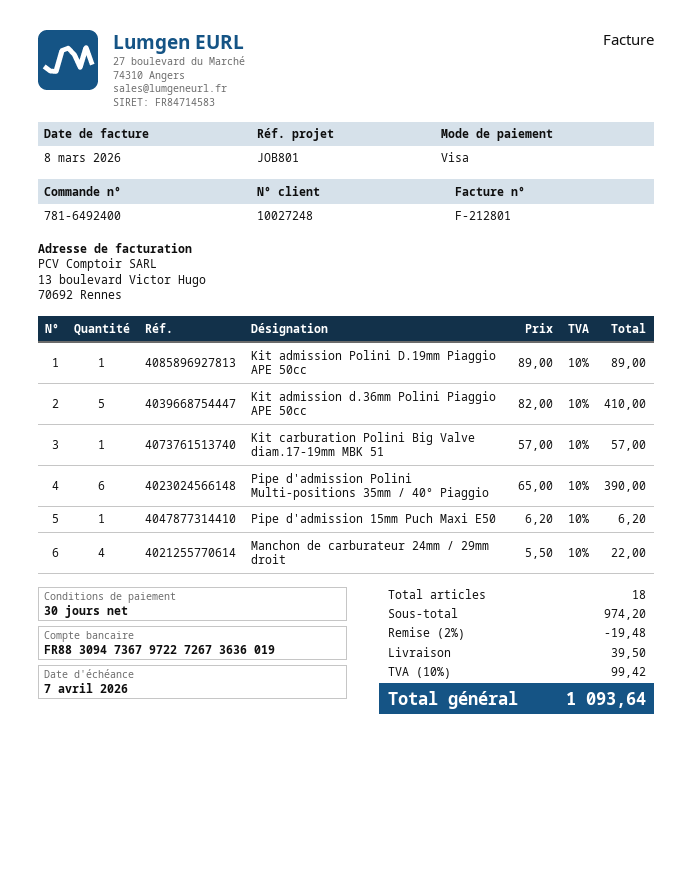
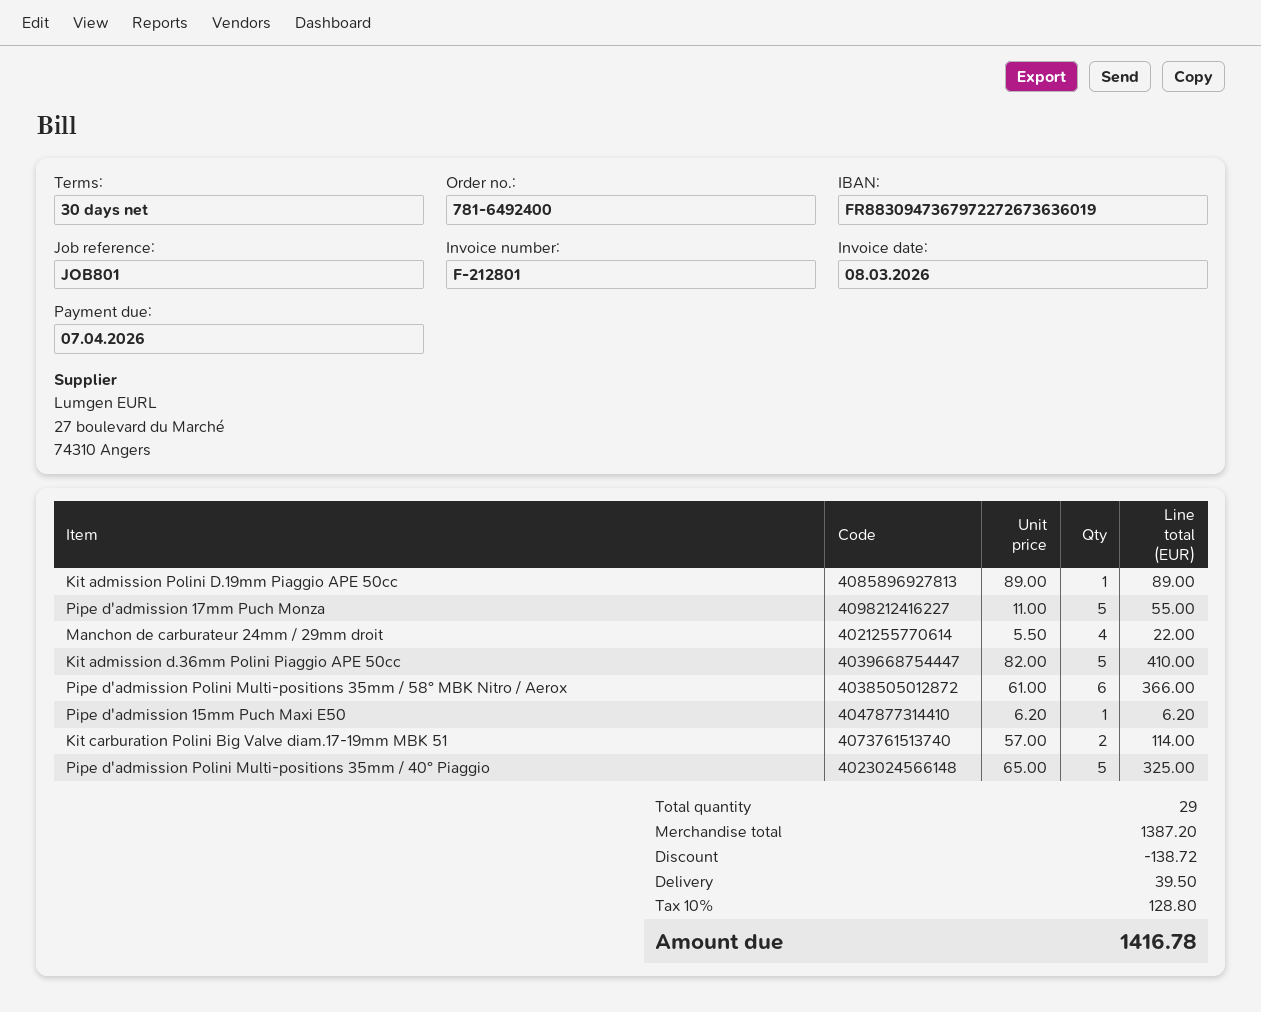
Kit carburation Polini Big Valve diam.17-19mm MBK 51: 1 x 57.00 = 57.00 -> 2 x 57.00 = 114.00
Pipe d'admission Polini Multi-positions 35mm / 40° Piaggio: 6 x 65.00 = 390.00 -> 5 x 65.00 = 325.00
Pipe d'admission 17mm Puch Monza: none -> 5 x 11.00 = 55.00
Pipe d'admission Polini Multi-positions 35mm / 58° MBK Nitro / Aerox: none -> 6 x 61.00 = 366.00
total quantity: 18 -> 29
subtotal: 974.20 -> 1387.20
discount: 19.48 -> 138.72
tax: 10% = 99.42 -> 10% = 128.80
total: 1093.64 -> 1416.78

